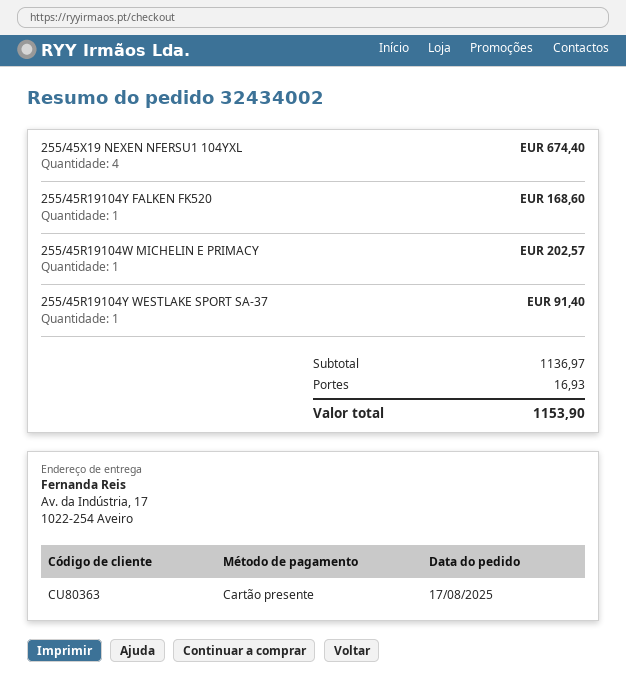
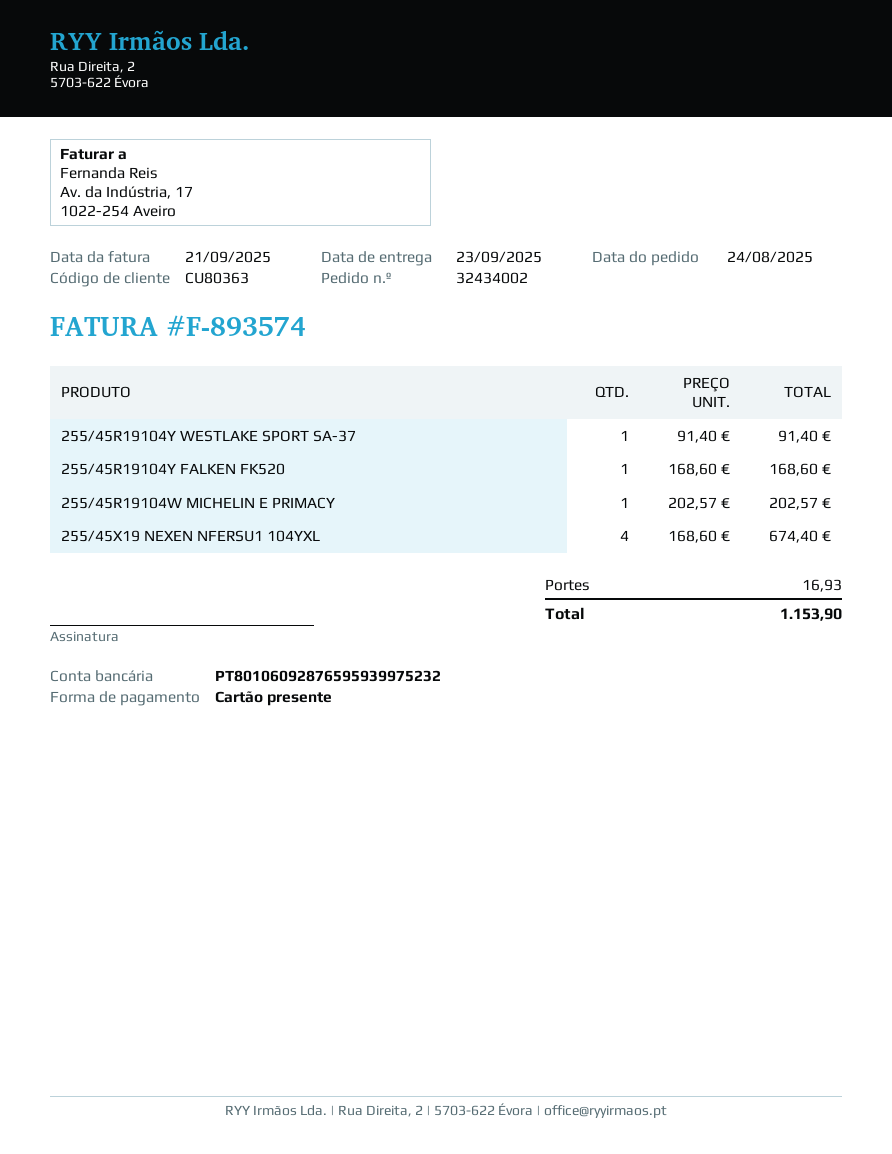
order date: 2025-08-17 -> 2025-08-24

